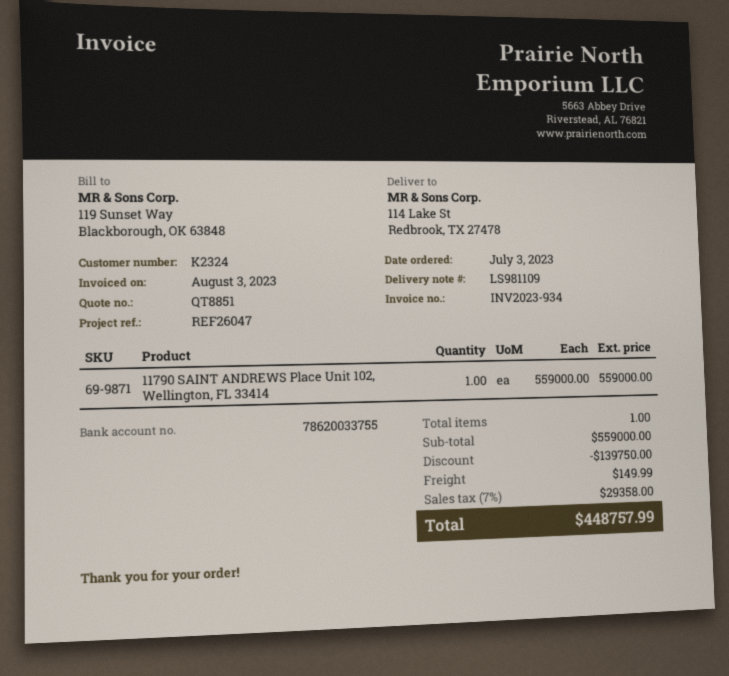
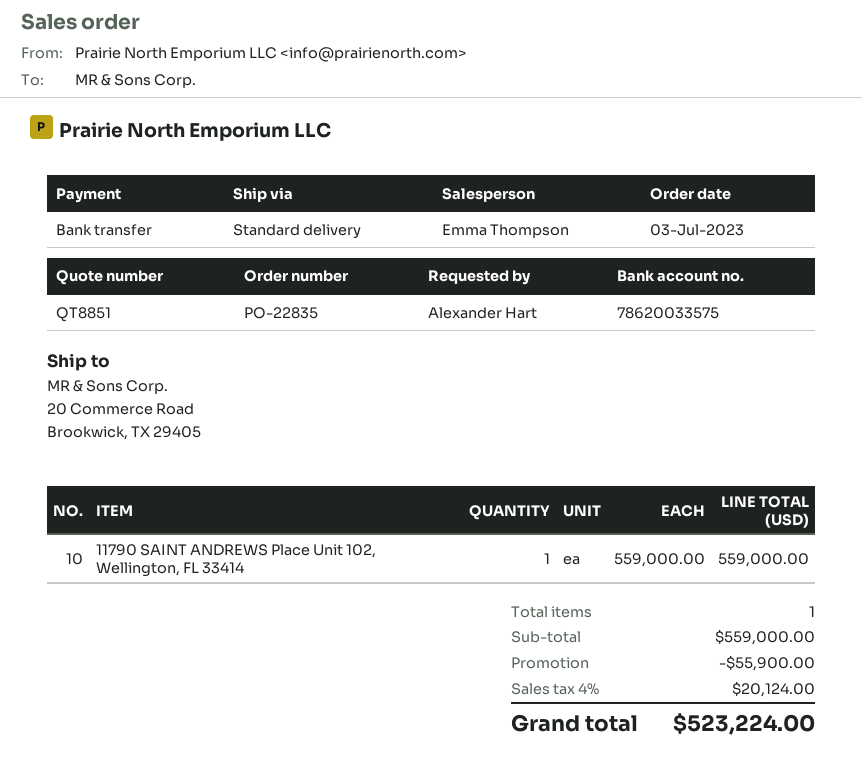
bank account: 78620033755 -> 78620033575
ship to: 114 Lake St, Redbrook, TX 27478 -> 20 Commerce Road, Brookwick, TX 29405
discount: 139750.00 -> 55900.00
shipping: 149.99 -> none
tax: 7% = 29358.00 -> 4% = 20124.00
total: 448757.99 -> 523224.00

